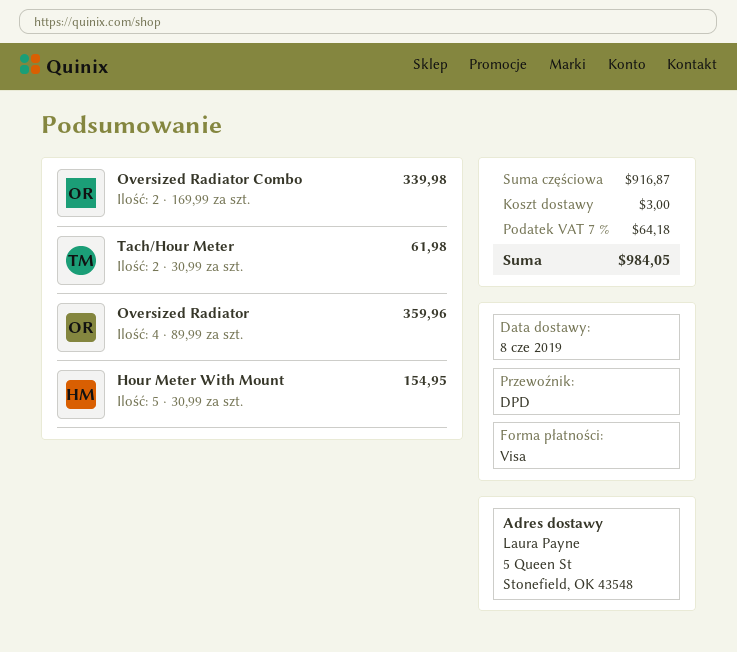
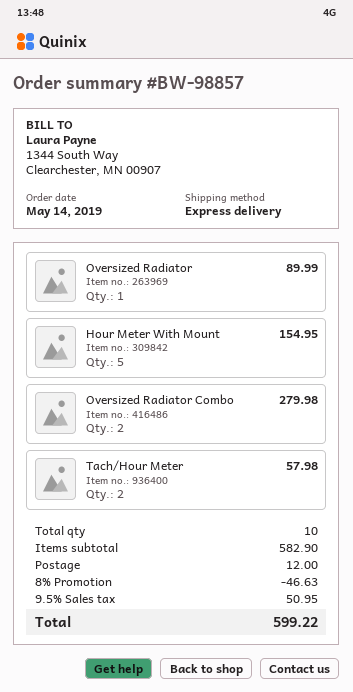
shipping method: DPD -> express
Oversized Radiator Combo: 2 for 339.98 -> 2 for 279.98
Tach/Hour Meter: 2 for 61.98 -> 2 for 57.98
Oversized Radiator: 4 for 359.96 -> 1 for 89.99
subtotal: 916.87 -> 582.90
discount: none -> 8% = 46.63
shipping: 3.00 -> 12.00
tax: 7% = 64.18 -> 9.5% = 50.95
total: 984.05 -> 599.22

